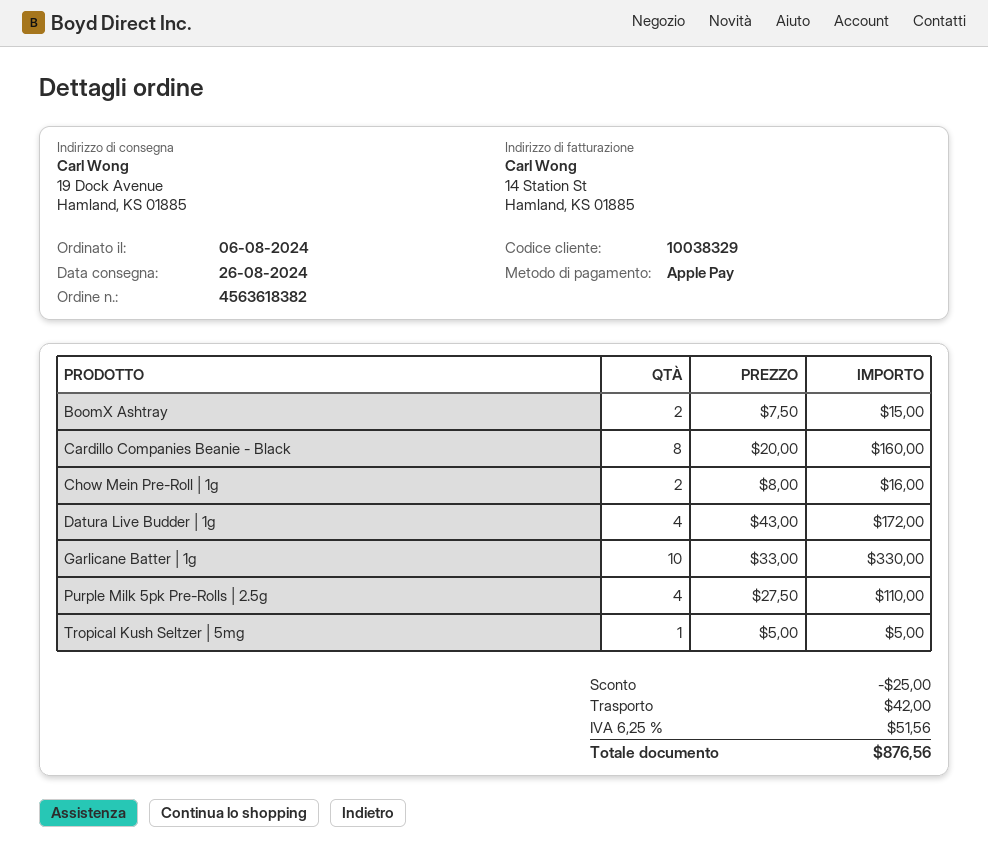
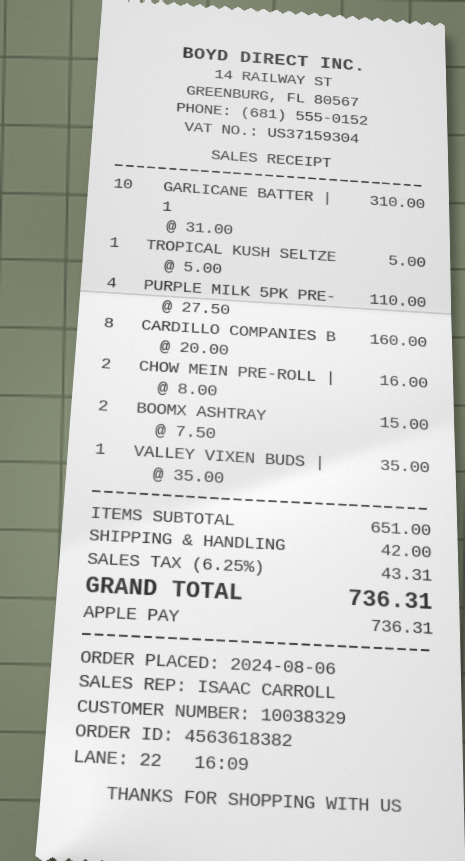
Datura Live Budder | 1g: 4 x 43.00 = 172.00 -> none
Garlicane Batter | 1g: 10 x 33.00 = 330.00 -> 10 x 31.00 = 310.00
VALLEY VIXEN BUDS |: none -> 1 x 35.00 = 35.00
discount: 25.00 -> none
tax: 6.25% = 51.56 -> 6.25% = 43.31
total: 876.56 -> 736.31

